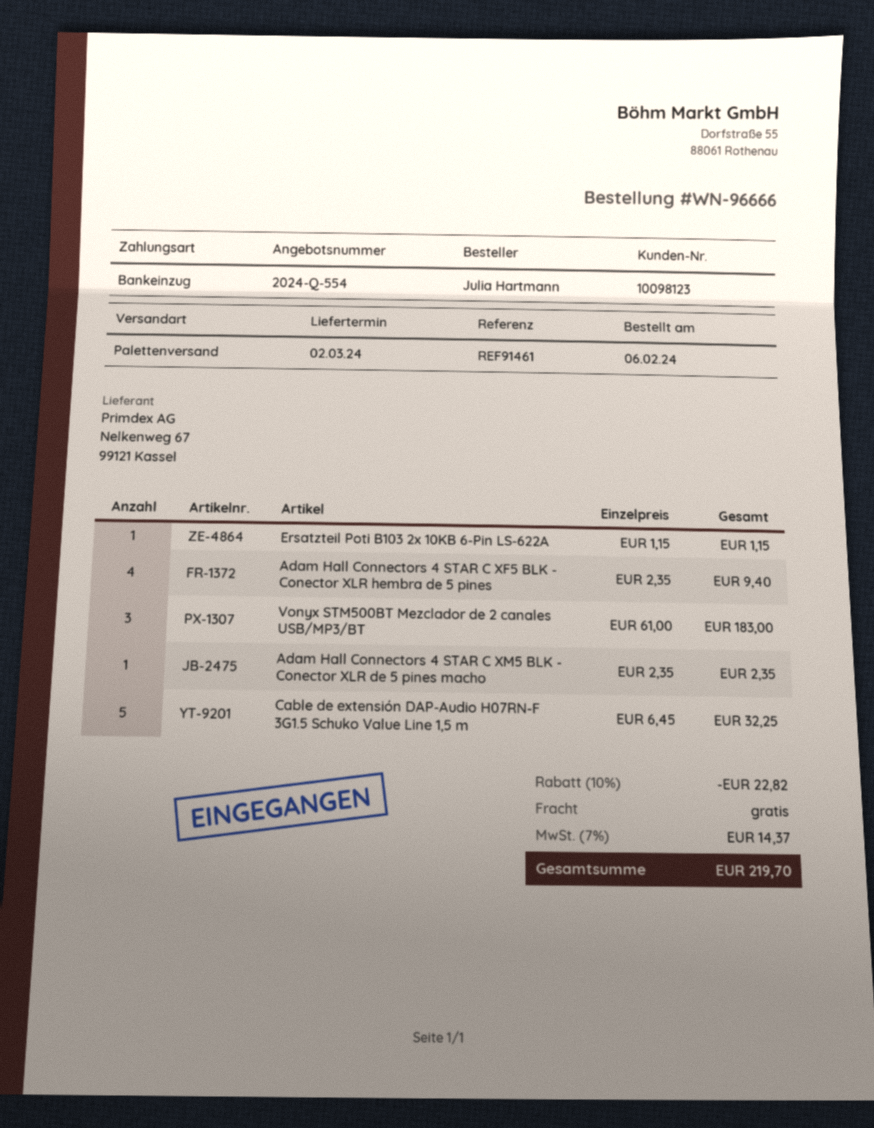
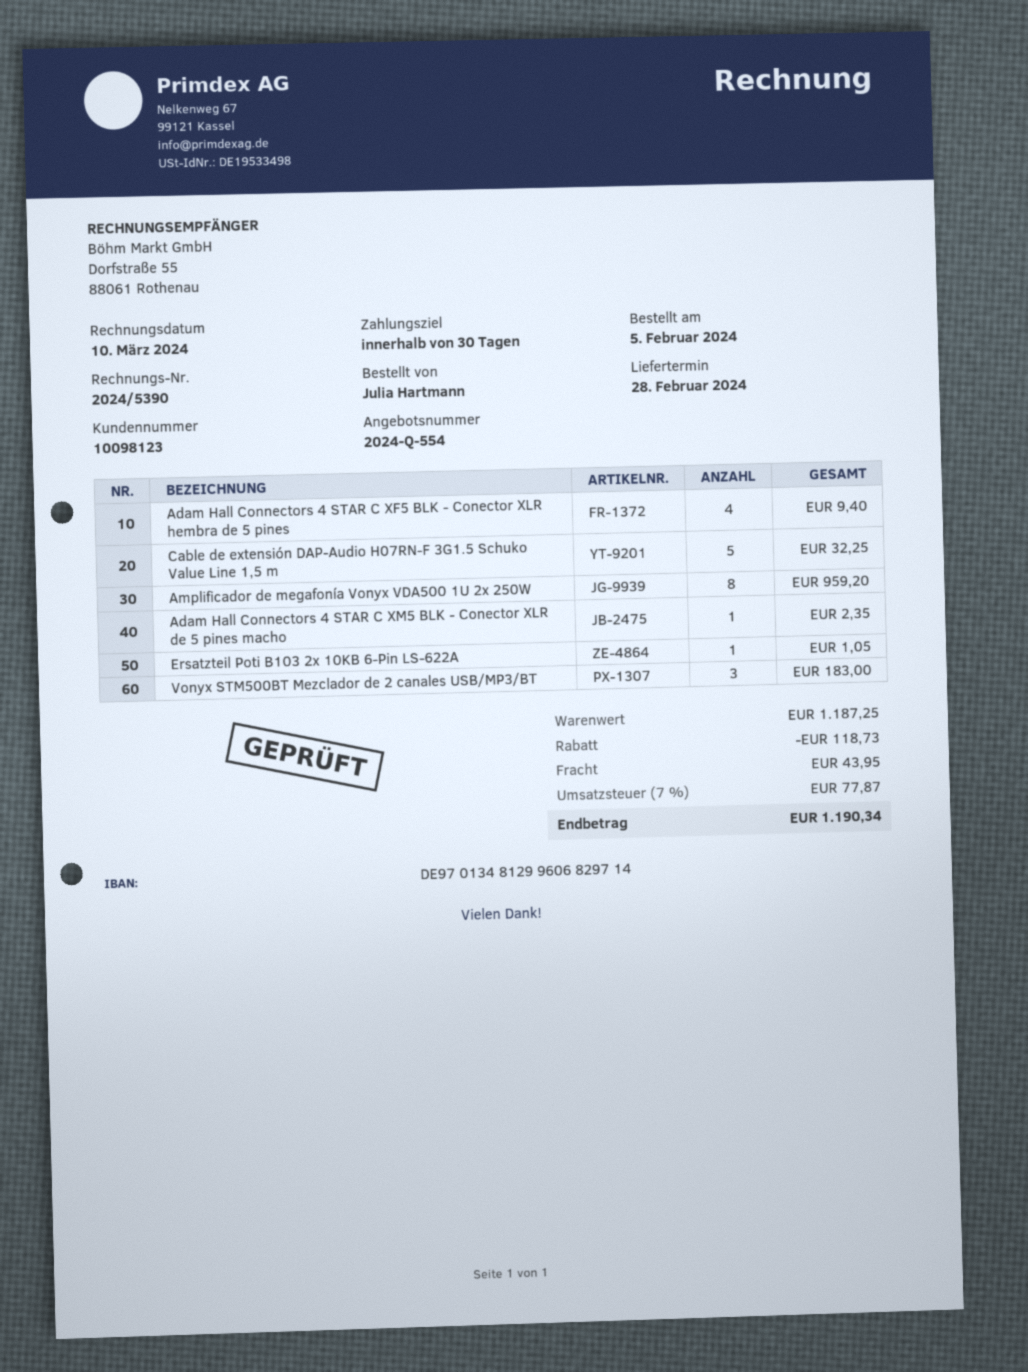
order date: 2024-02-06 -> 2024-02-05
delivery date: 2024-03-02 -> 2024-02-28
Ersatzteil Poti B103 2x 10KB 6-Pin LS-622A: 1 for 1.15 -> 1 for 1.05
Amplificador de megafonía Vonyx VDA500 1U 2x 250W: none -> 8 for 959.20
discount: 22.82 -> 118.73
shipping: 0.00 -> 43.95
tax: 7% = 14.37 -> 7% = 77.87
total: 219.70 -> 1190.34

